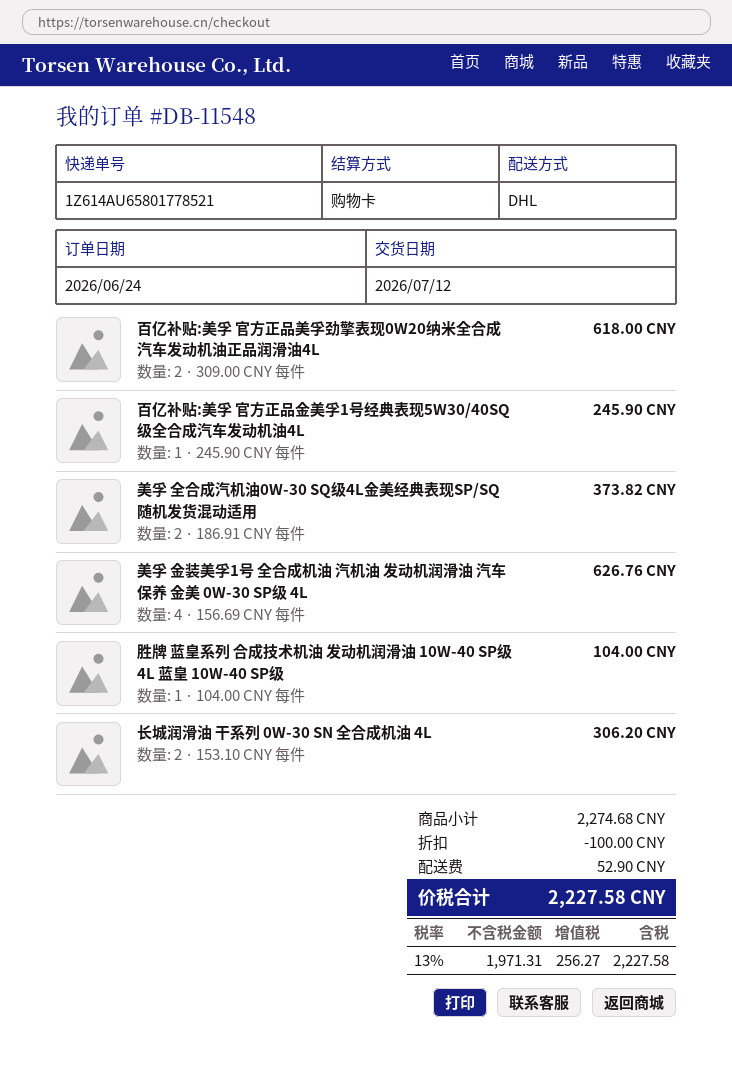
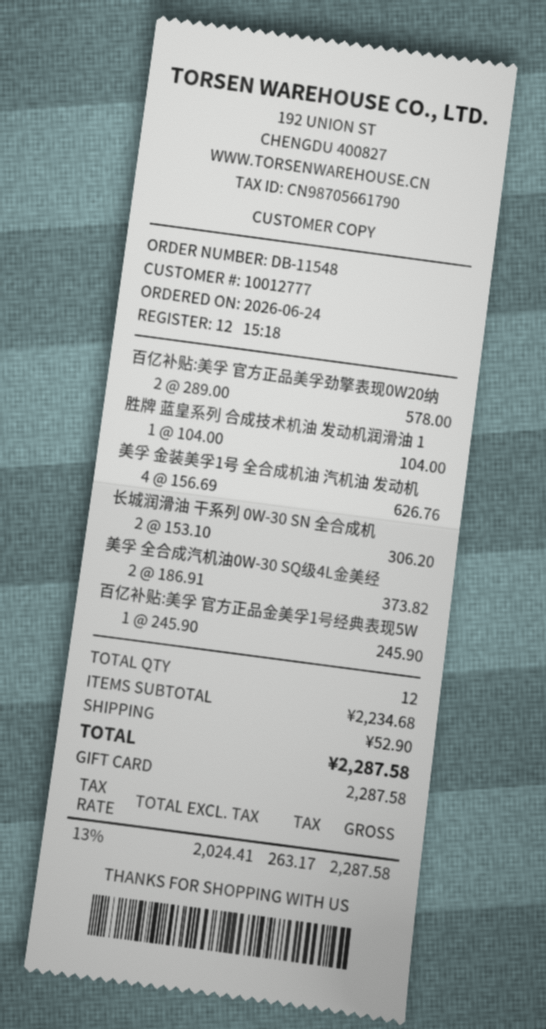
百亿补贴:美孚 官方正品美孚劲擎表现0W20纳米全合成汽车发动机油正品润滑油4L: 2 x 309.00 = 618.00 -> 2 x 289.00 = 578.00
subtotal: 2274.68 -> 2234.68
discount: 100.00 -> none
net: 1971.31 -> 2024.41
tax: 13% = 256.27 -> 13% = 263.17
total: 2227.58 -> 2287.58

